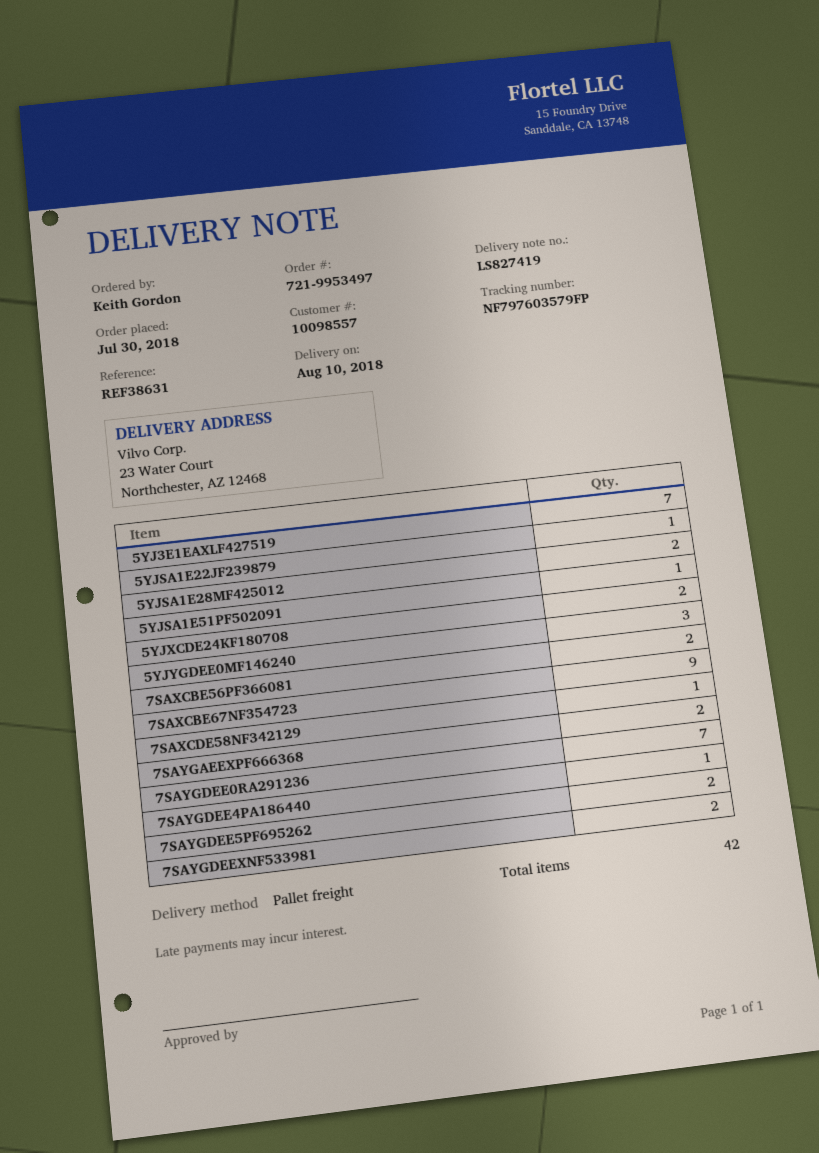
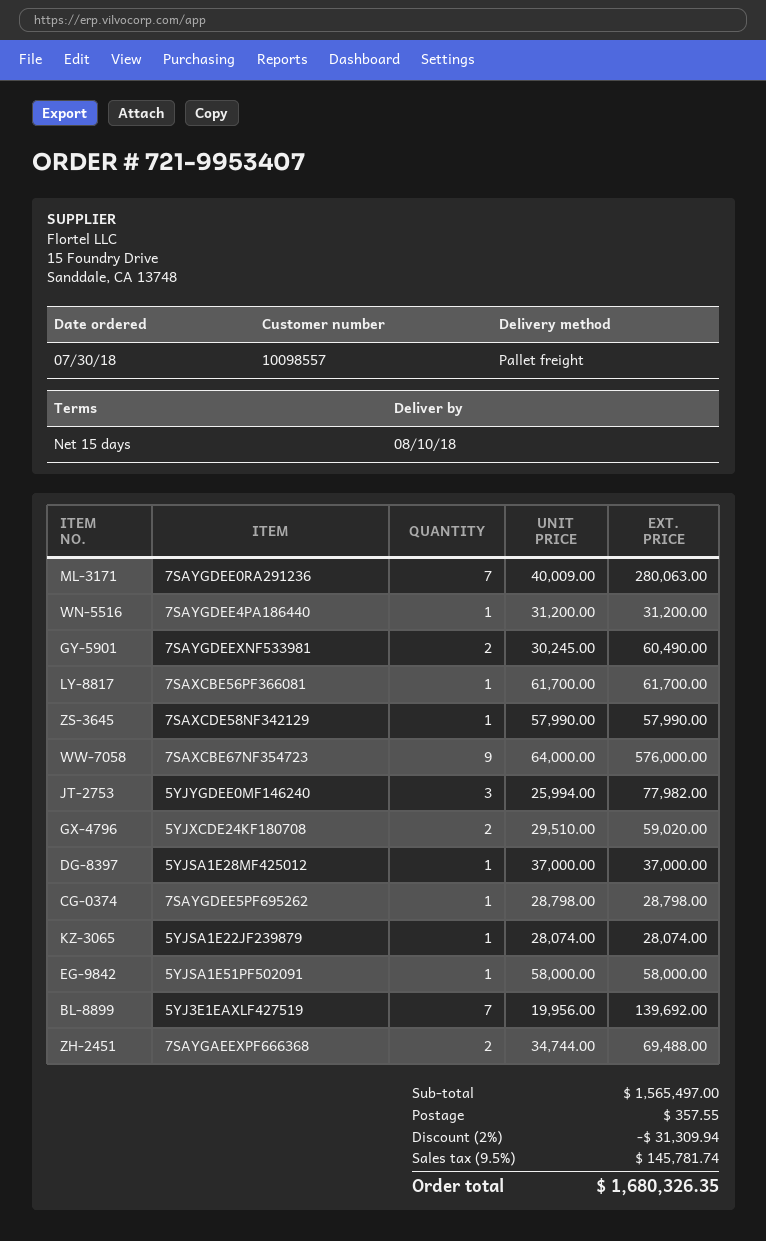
order number: 721-9953497 -> 721-9953407
5YJSA1E28MF425012: 2 -> 1
7SAXCBE56PF366081: 2 -> 1
7SAYGDEE5PF695262: 2 -> 1

